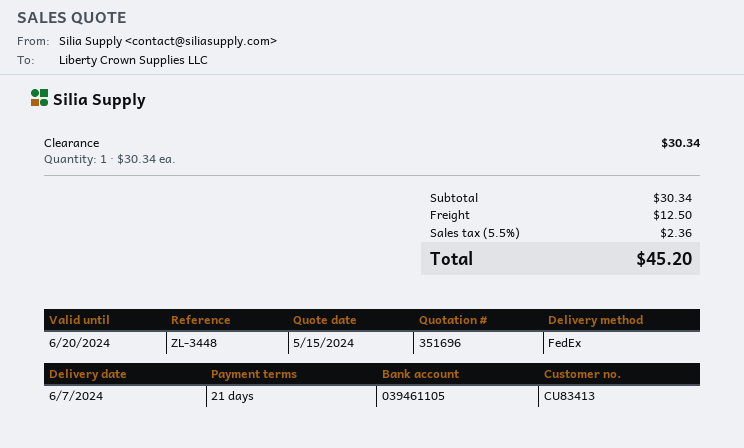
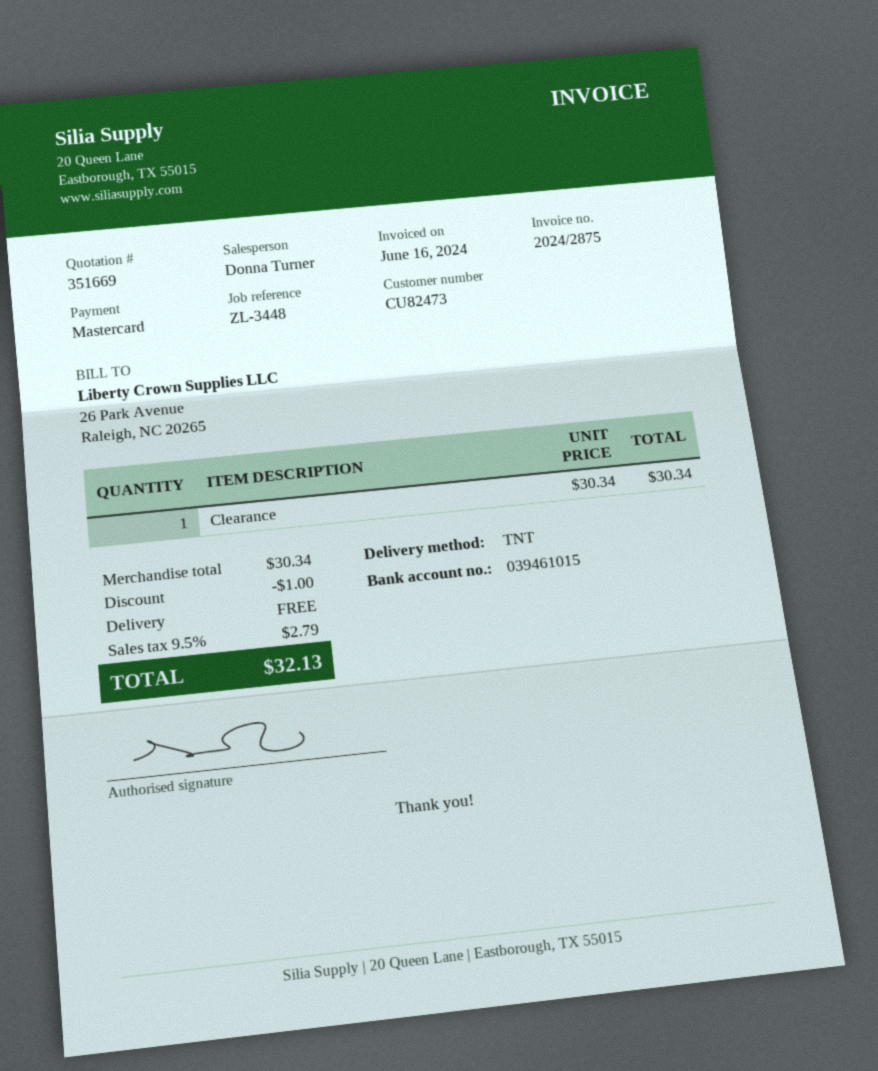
quote number: 351696 -> 351669
customer number: CU83413 -> CU82473
bank account: 039461105 -> 039461015
shipping method: FedEx -> TNT
discount: none -> 1.00
shipping: 12.50 -> 0.00
tax: 5.5% = 2.36 -> 9.5% = 2.79
total: 45.20 -> 32.13

